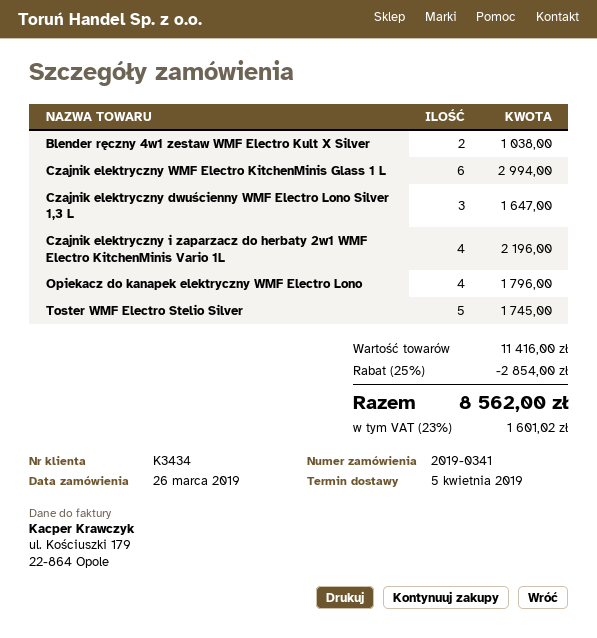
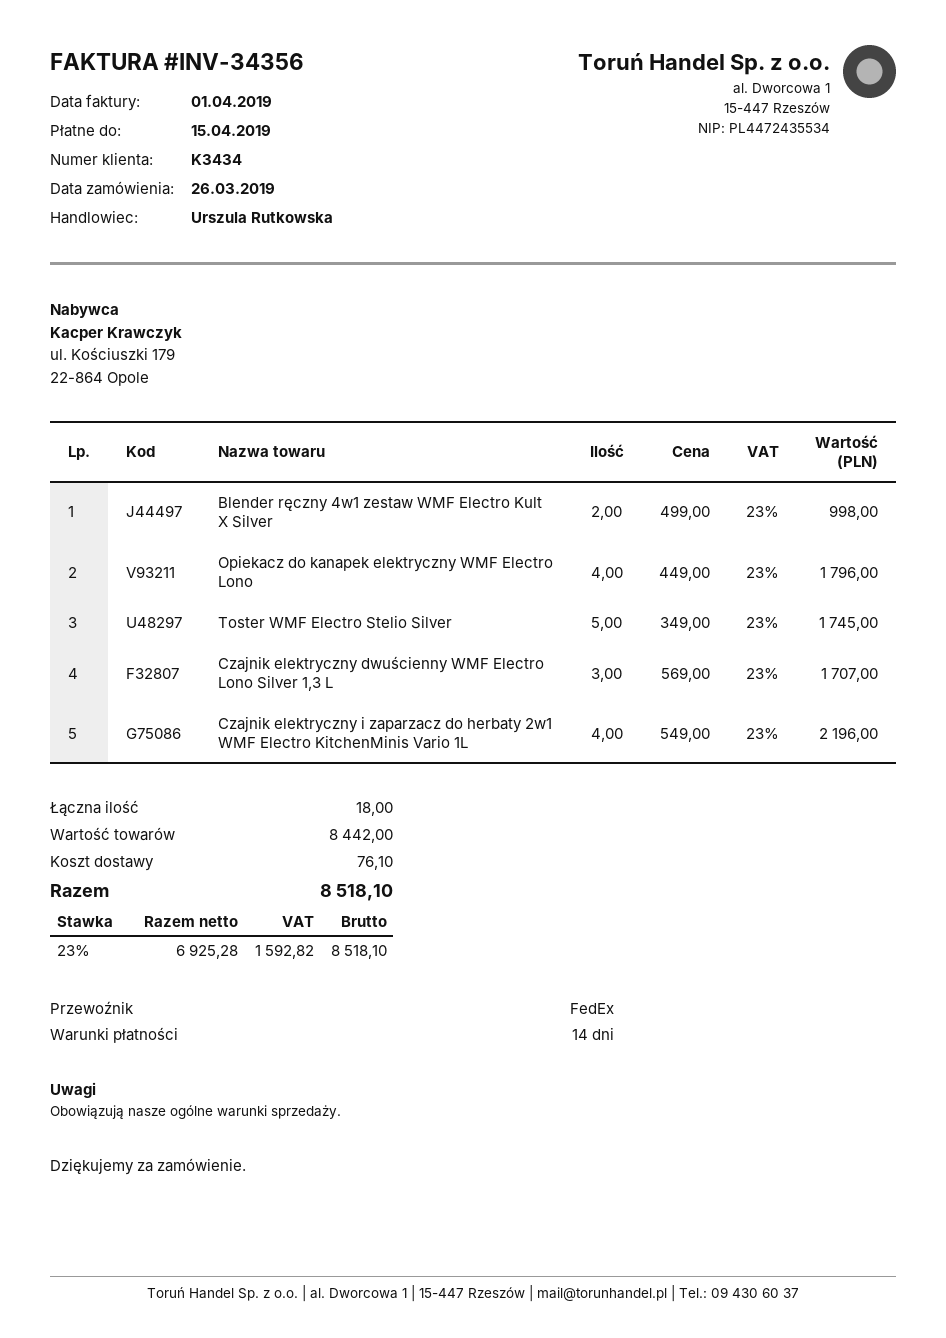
Blender ręczny 4w1 zestaw WMF Electro Kult X Silver: 2 for 1038.00 -> 2 for 998.00
Czajnik elektryczny WMF Electro KitchenMinis Glass 1 L: 6 for 2994.00 -> none
Czajnik elektryczny dwuścienny WMF Electro Lono Silver 1,3 L: 3 for 1647.00 -> 3 for 1707.00
subtotal: 11416.00 -> 8442.00
discount: 25% = 2854.00 -> none
shipping: none -> 76.10
tax: 23% = 1601.02 -> 23% = 1592.82
total: 8562.00 -> 8518.10

